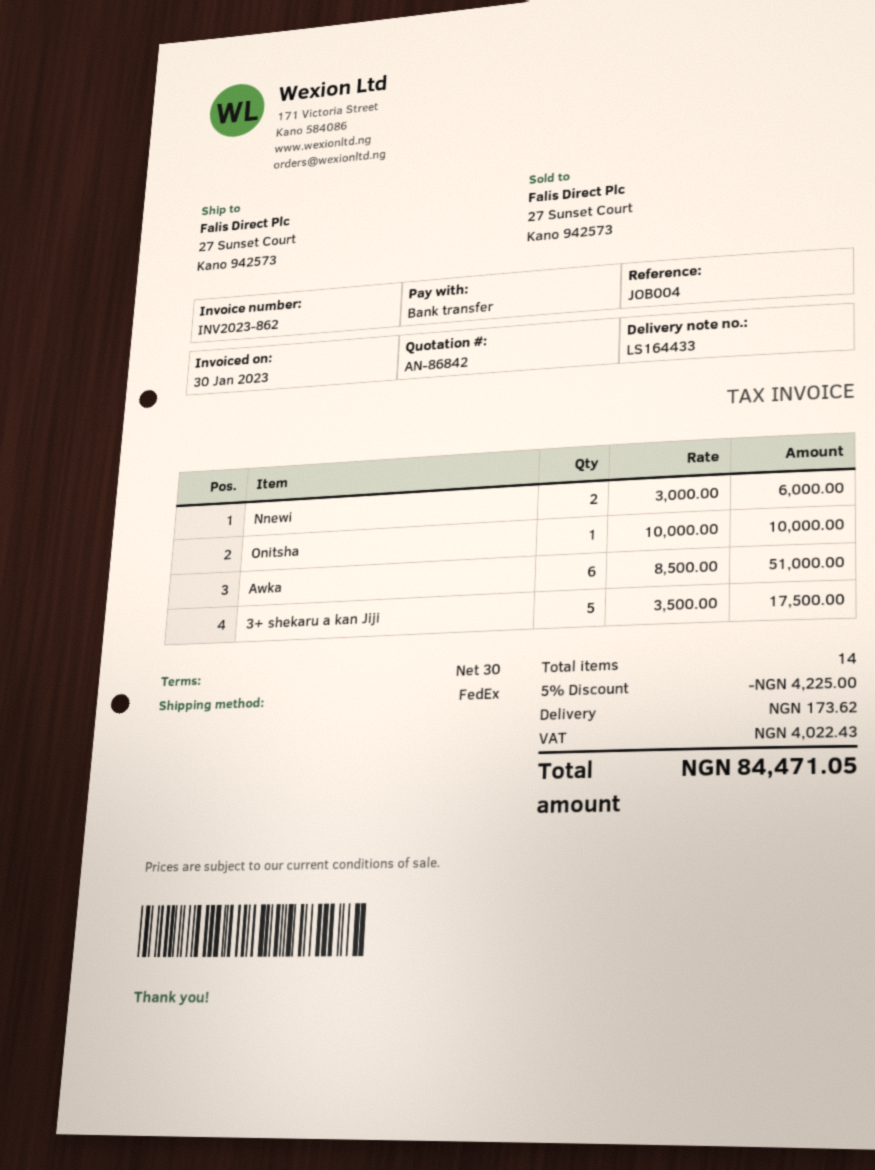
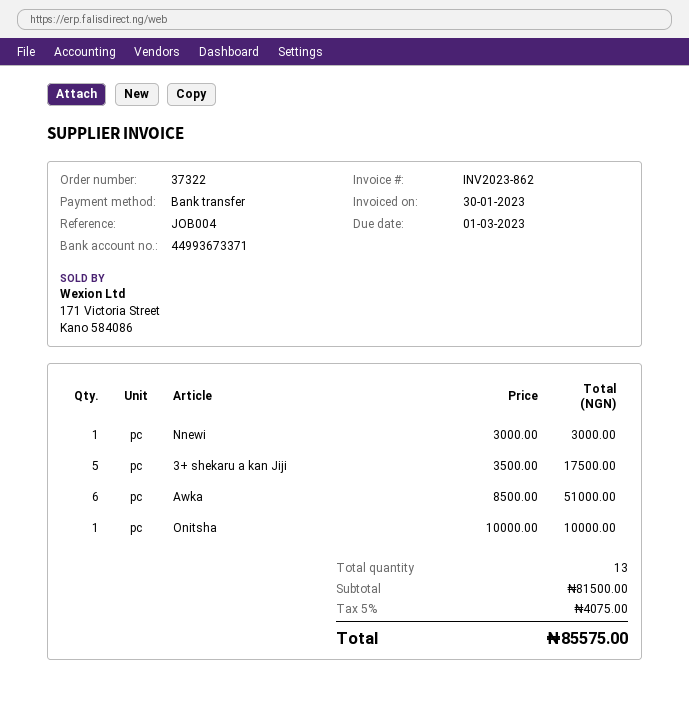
Nnewi: 2 x 3000.00 = 6000.00 -> 1 x 3000.00 = 3000.00
total quantity: 14 -> 13
discount: 5% = 4225.00 -> none
shipping: 173.62 -> none
tax: 4022.43 -> 4075.00
total: 84471.05 -> 85575.00

